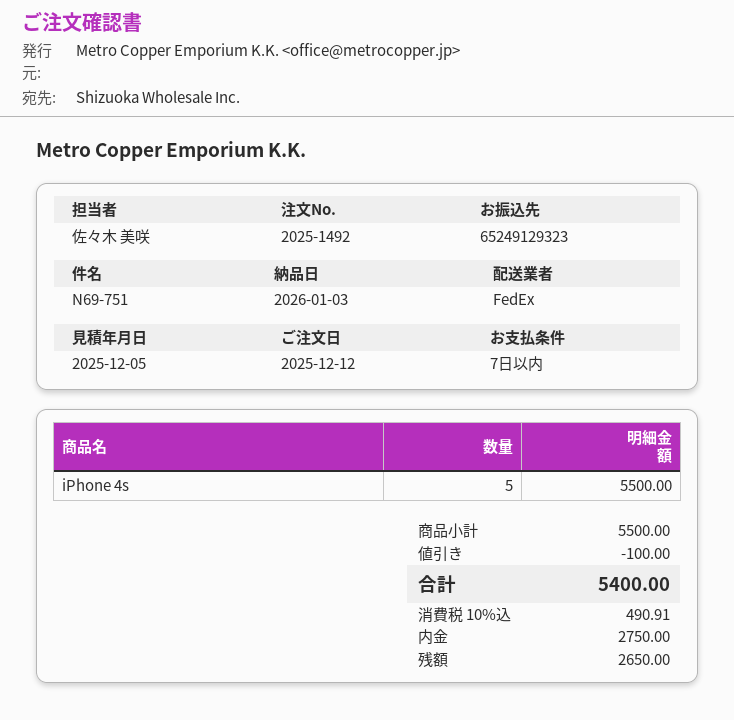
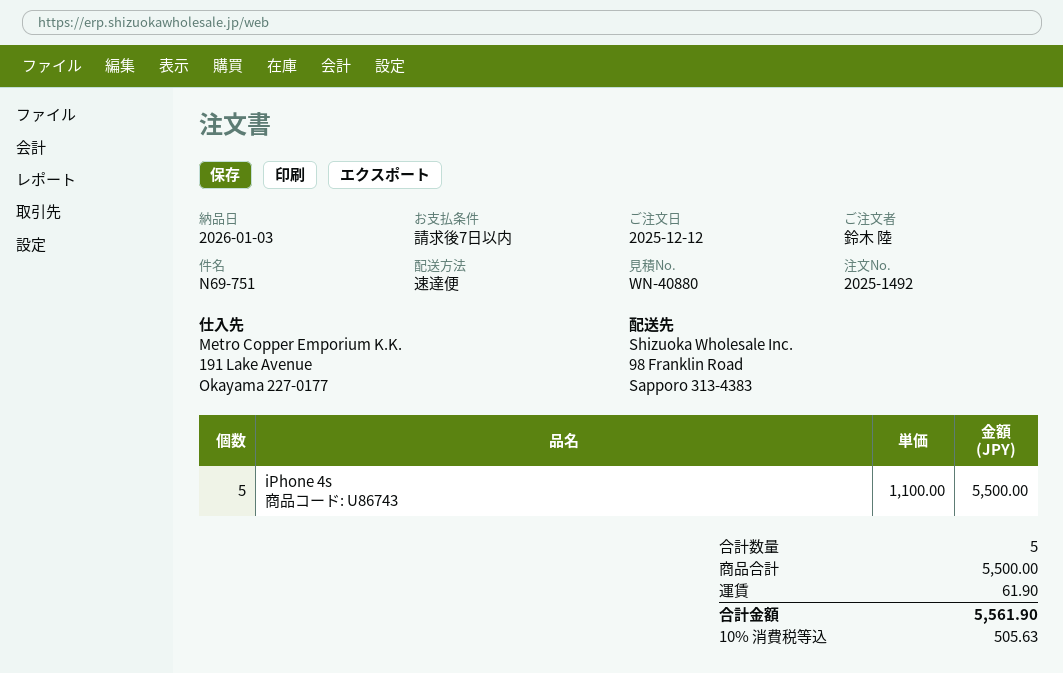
shipping method: FedEx -> express
discount: 100.00 -> none
shipping: none -> 61.90
tax: 10% = 490.91 -> 10% = 505.63
total: 5400.00 -> 5561.90

